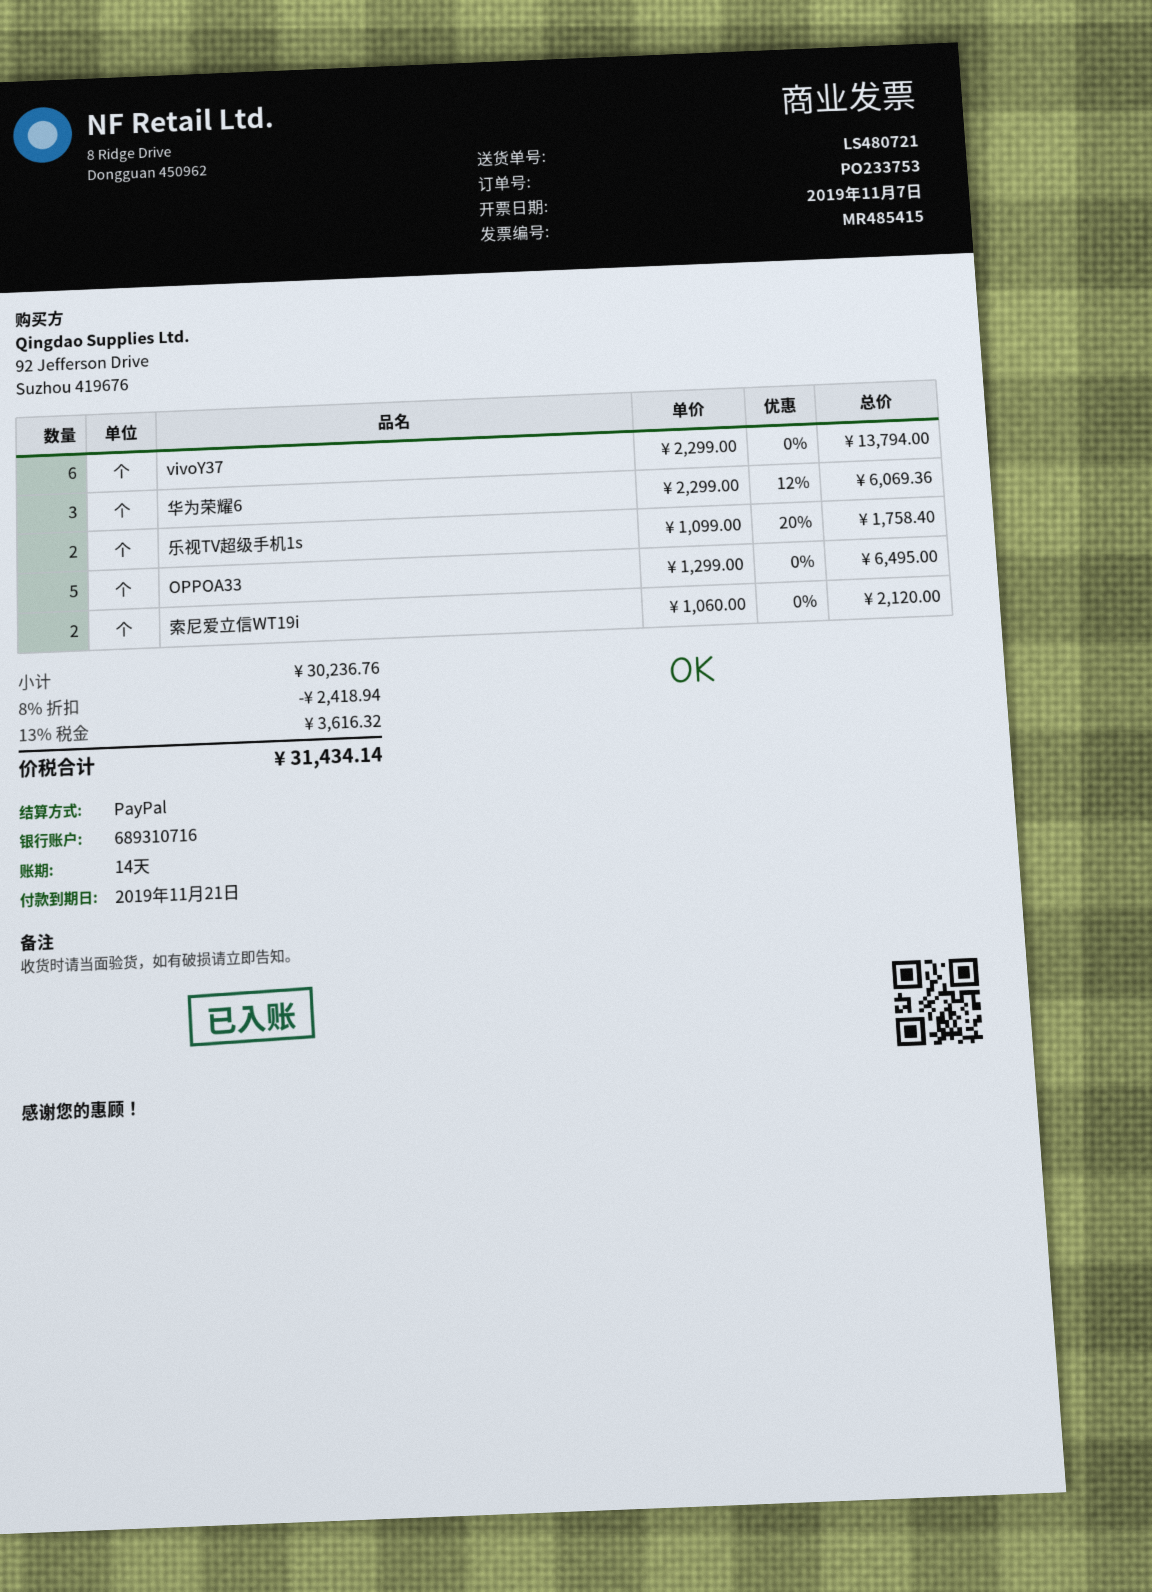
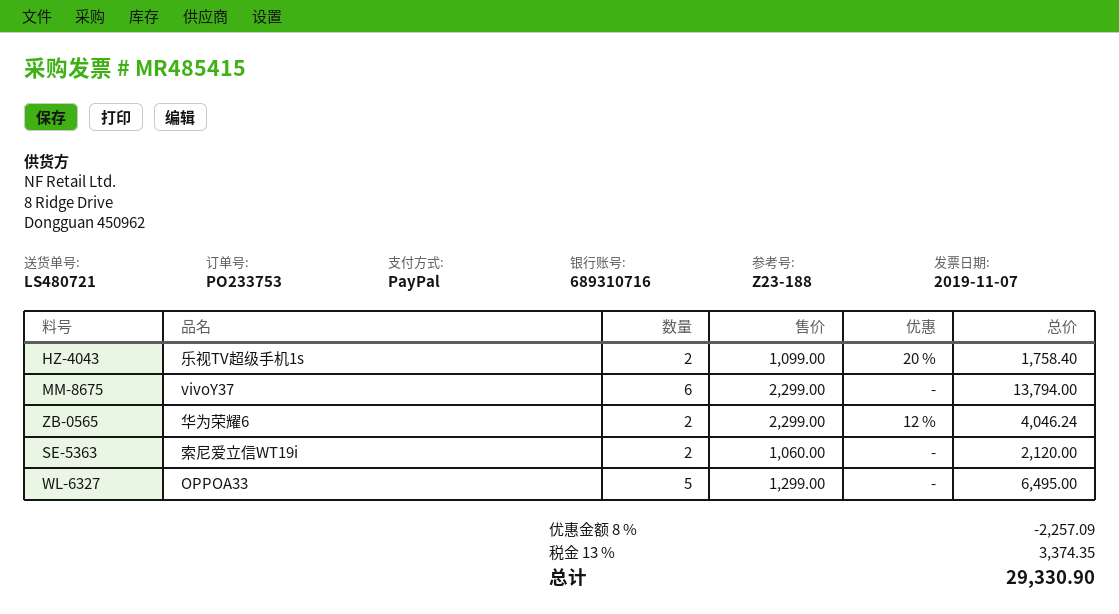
华为荣耀6: 3 x 2299.00 - 12% = 6069.36 -> 2 x 2299.00 - 12% = 4046.24
discount: 8% = 2418.94 -> 8% = 2257.09
tax: 13% = 3616.32 -> 13% = 3374.35
total: 31434.14 -> 29330.90

